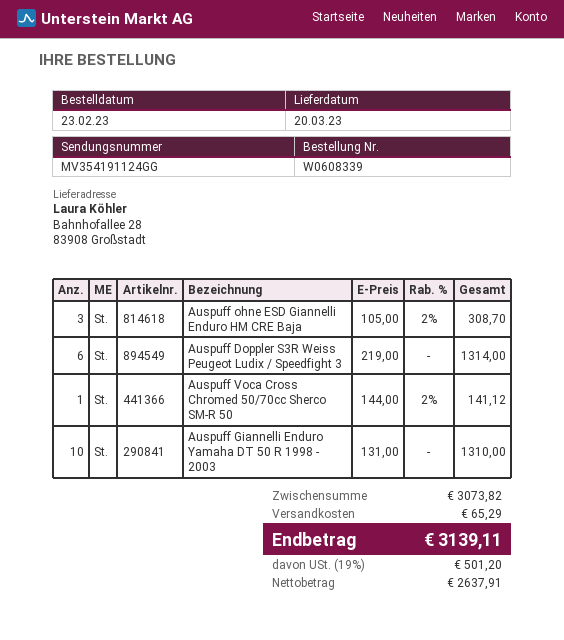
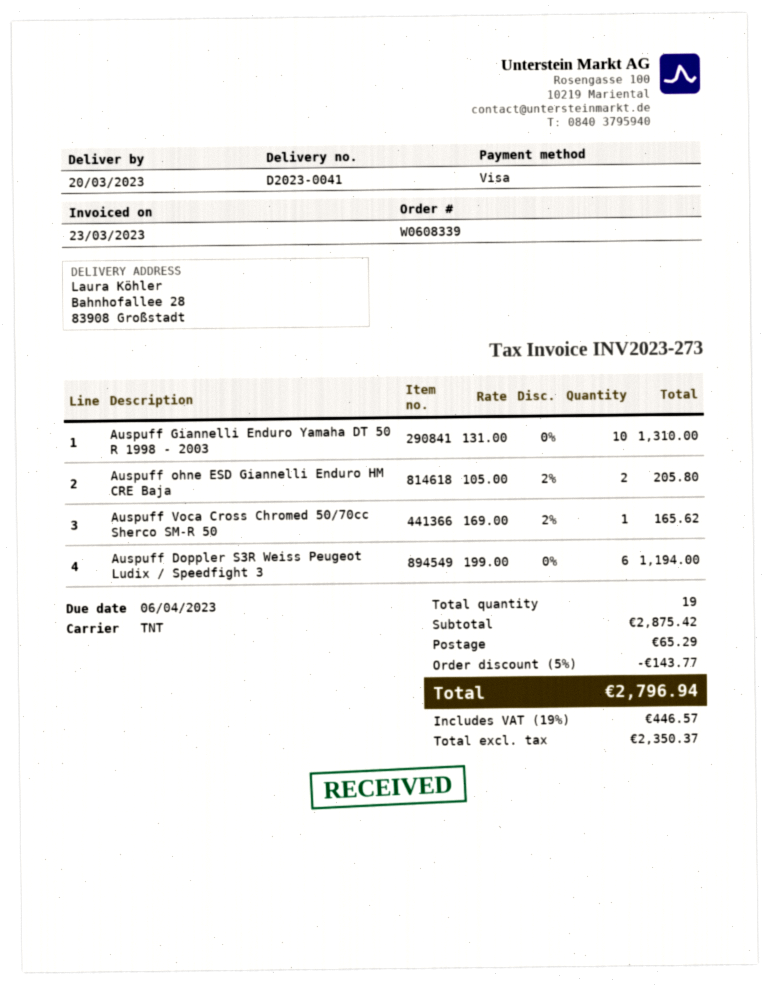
Auspuff ohne ESD Giannelli Enduro HM CRE Baja: 3 x 105.00 - 2% = 308.70 -> 2 x 105.00 - 2% = 205.80
Auspuff Doppler S3R Weiss Peugeot Ludix / Speedfight 3: 6 x 219.00 = 1314.00 -> 6 x 199.00 = 1194.00
Auspuff Voca Cross Chromed 50/70cc Sherco SM-R 50: 1 x 144.00 - 2% = 141.12 -> 1 x 169.00 - 2% = 165.62
subtotal: 3073.82 -> 2875.42
discount: none -> 5% = 143.77
net: 2637.91 -> 2350.37
tax: 19% = 501.20 -> 19% = 446.57
total: 3139.11 -> 2796.94

